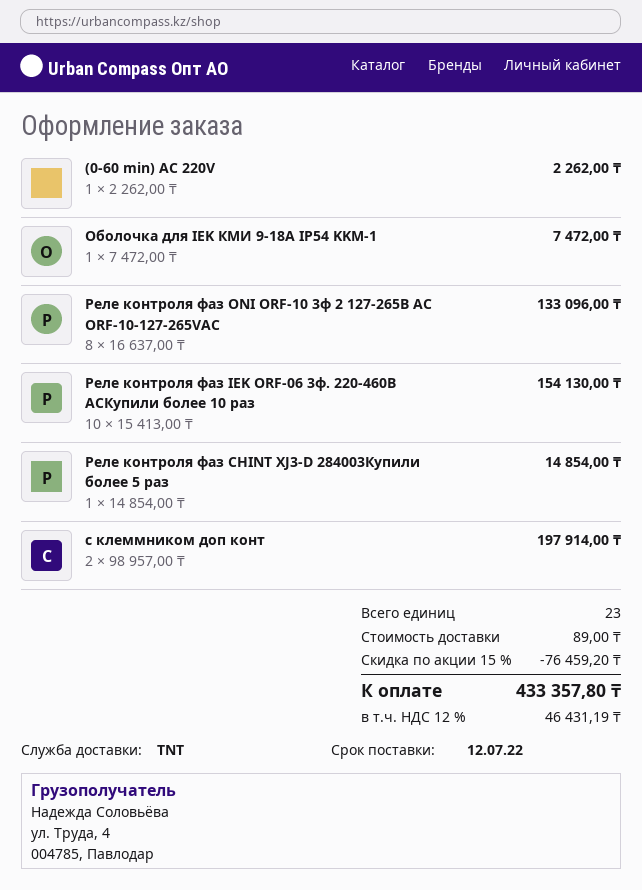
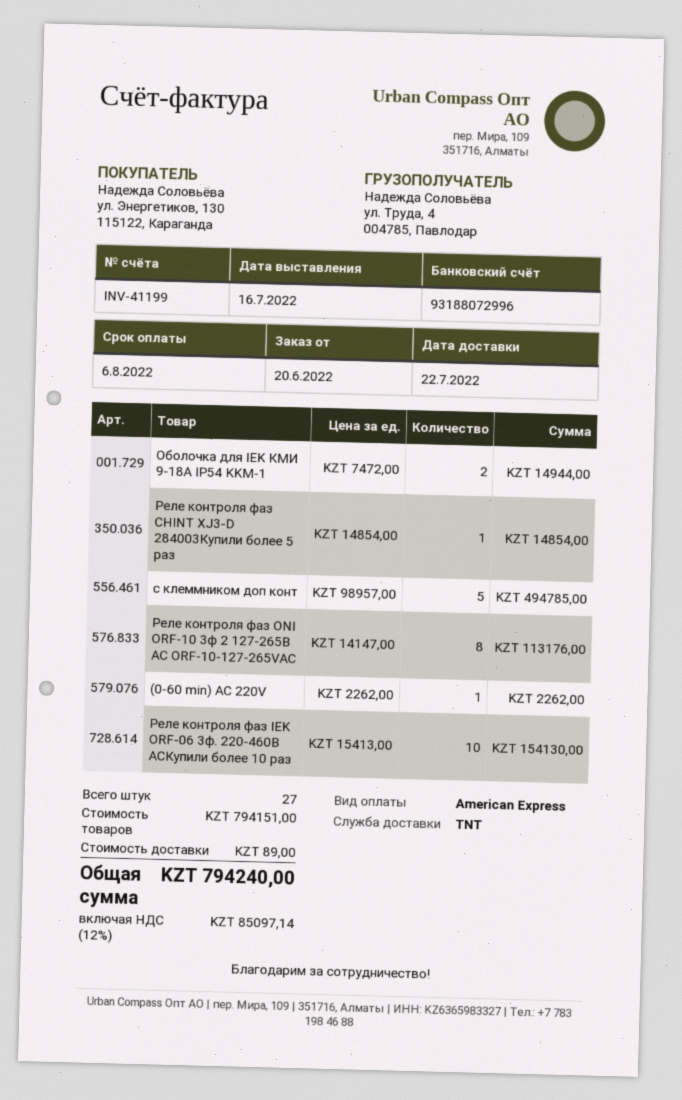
delivery date: 2022-07-12 -> 2022-07-22
Оболочка для IEK КМИ 9-18А IP54 KKM-1: 1 x 7472.00 = 7472.00 -> 2 x 7472.00 = 14944.00
Реле контроля фаз ONI ORF-10 3ф 2 127-265В AC ORF-10-127-265VAC: 8 x 16637.00 = 133096.00 -> 8 x 14147.00 = 113176.00
с клеммником доп конт: 2 x 98957.00 = 197914.00 -> 5 x 98957.00 = 494785.00
total quantity: 23 -> 27
discount: 15% = 76459.20 -> none
tax: 12% = 46431.19 -> 12% = 85097.14
total: 433357.80 -> 794240.00

